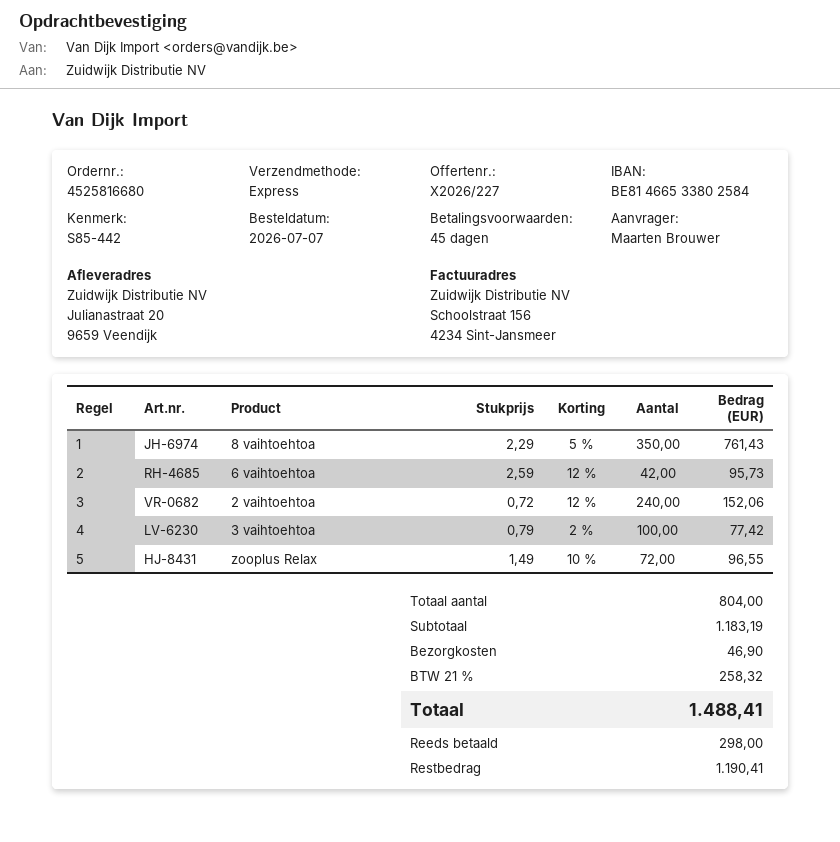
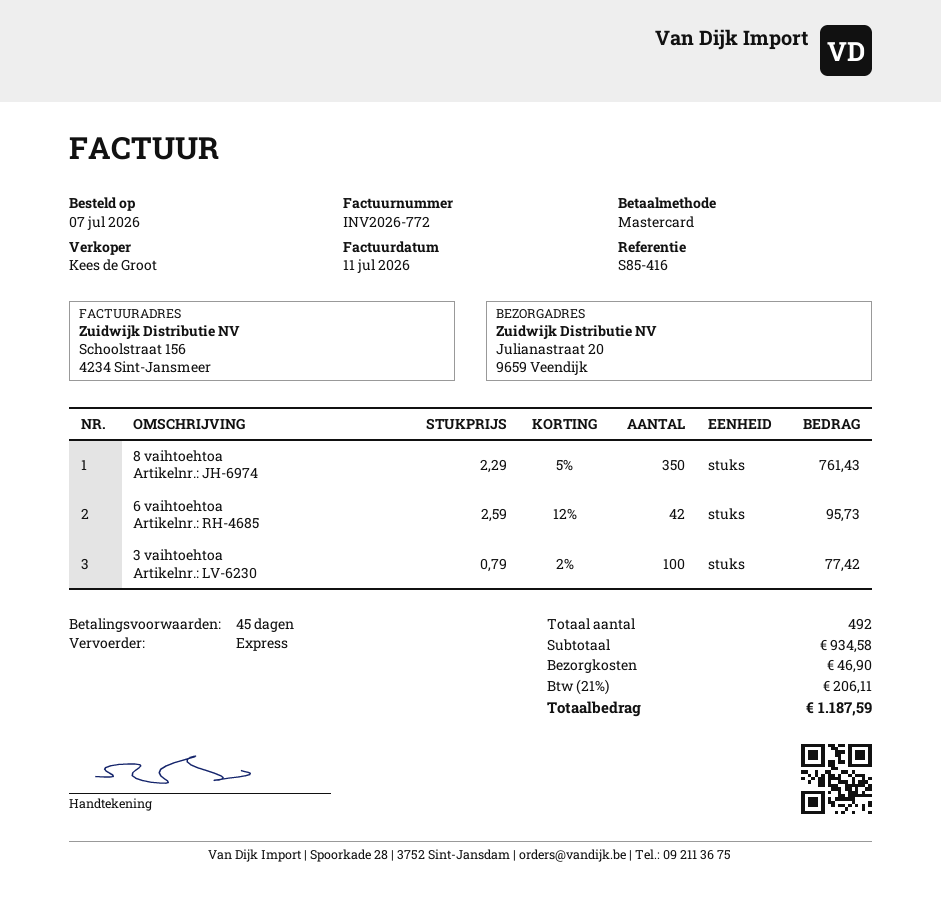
reference: S85-442 -> S85-416
2 vaihtoehtoa: 240 x 0.72 - 12% = 152.06 -> none
zooplus Relax: 72 x 1.49 - 10% = 96.55 -> none
total quantity: 804 -> 492
subtotal: 1183.19 -> 934.58
tax: 21% = 258.32 -> 21% = 206.11
total: 1488.41 -> 1187.59

